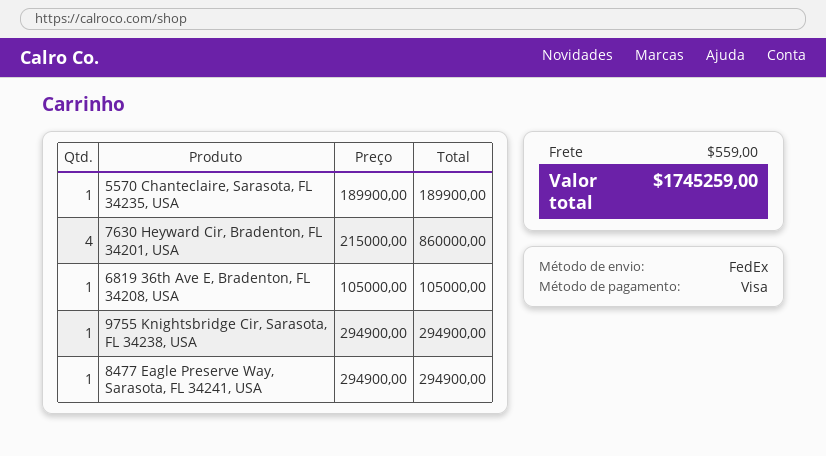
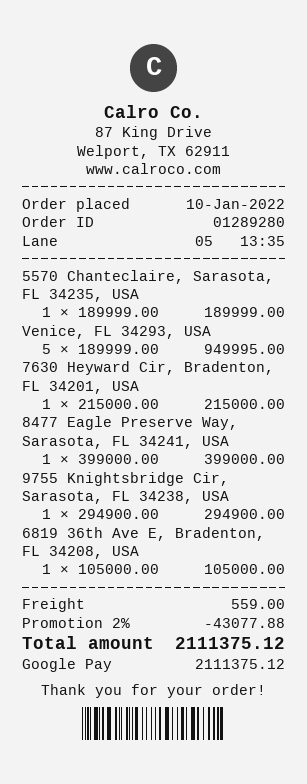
payment method: Visa -> Google Pay
5570 Chanteclaire, Sarasota, FL 34235, USA: 1 x 189900.00 = 189900.00 -> 1 x 189999.00 = 189999.00
7630 Heyward Cir, Bradenton, FL 34201, USA: 4 x 215000.00 = 860000.00 -> 1 x 215000.00 = 215000.00
8477 Eagle Preserve Way, Sarasota, FL 34241, USA: 1 x 294900.00 = 294900.00 -> 1 x 399000.00 = 399000.00
Venice, FL 34293, USA: none -> 5 x 189999.00 = 949995.00
discount: none -> 2% = 43077.88
total: 1745259.00 -> 2111375.12

